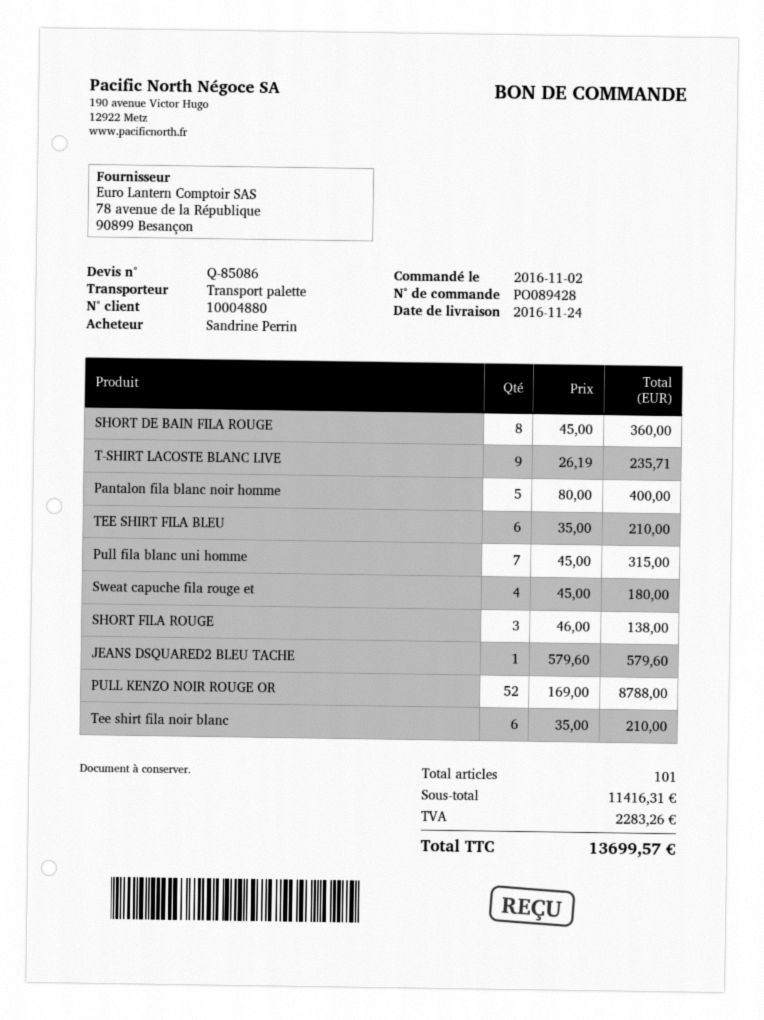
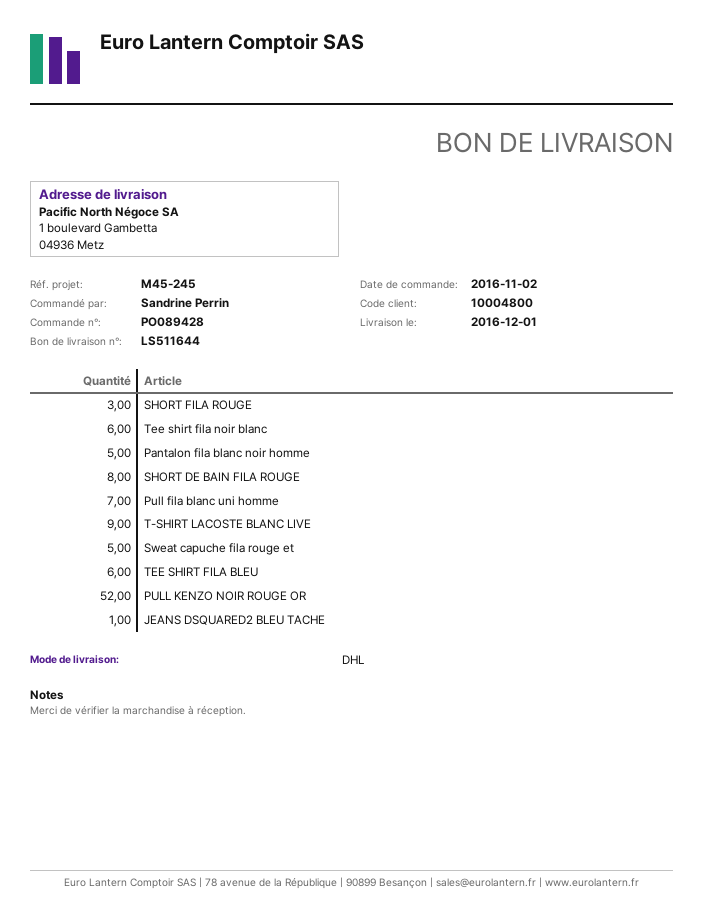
delivery date: 2016-11-24 -> 2016-12-01
customer number: 10004880 -> 10004800
shipping method: pallet freight -> DHL
Sweat capuche fila rouge et: 4 -> 5

